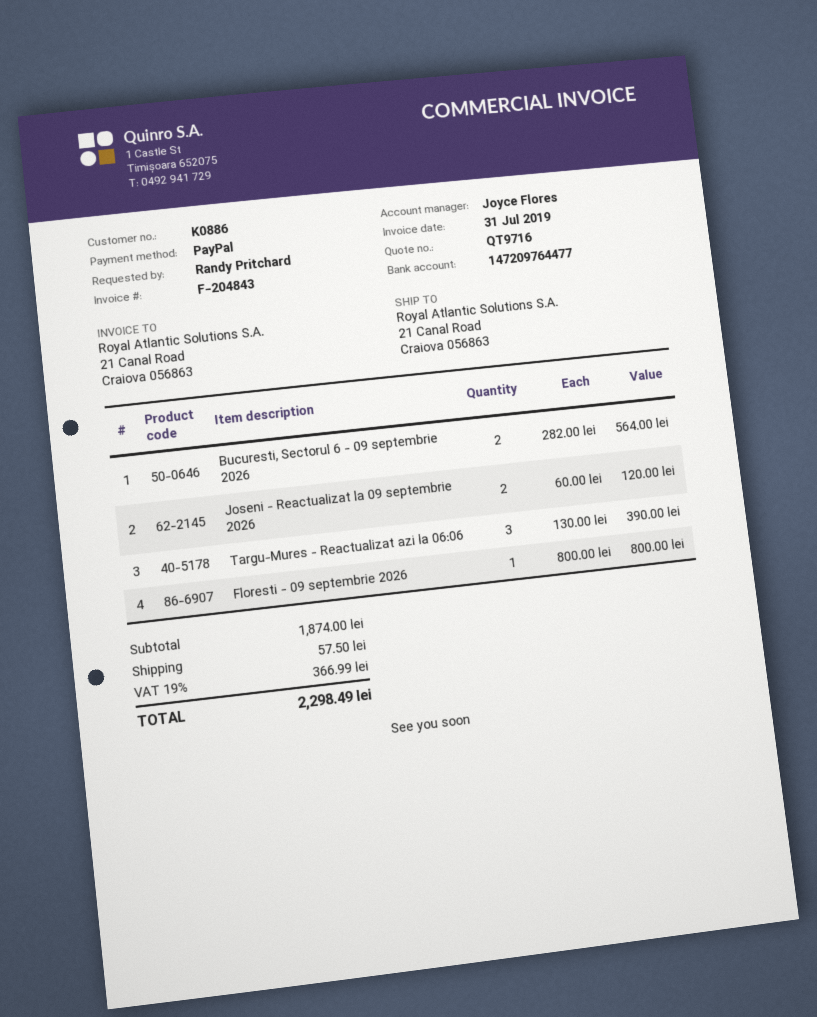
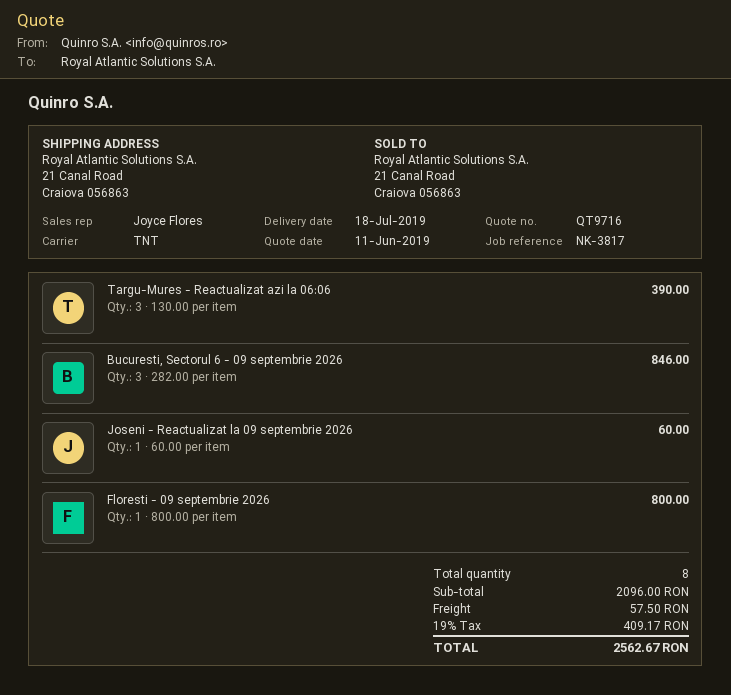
Bucuresti, Sectorul 6 - 09 septembrie 2026: 2 x 282.00 = 564.00 -> 3 x 282.00 = 846.00
Joseni - Reactualizat la 09 septembrie 2026: 2 x 60.00 = 120.00 -> 1 x 60.00 = 60.00
subtotal: 1874.00 -> 2096.00
tax: 19% = 366.99 -> 19% = 409.17
total: 2298.49 -> 2562.67

